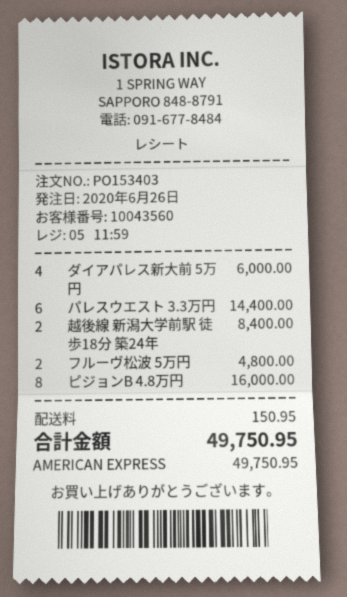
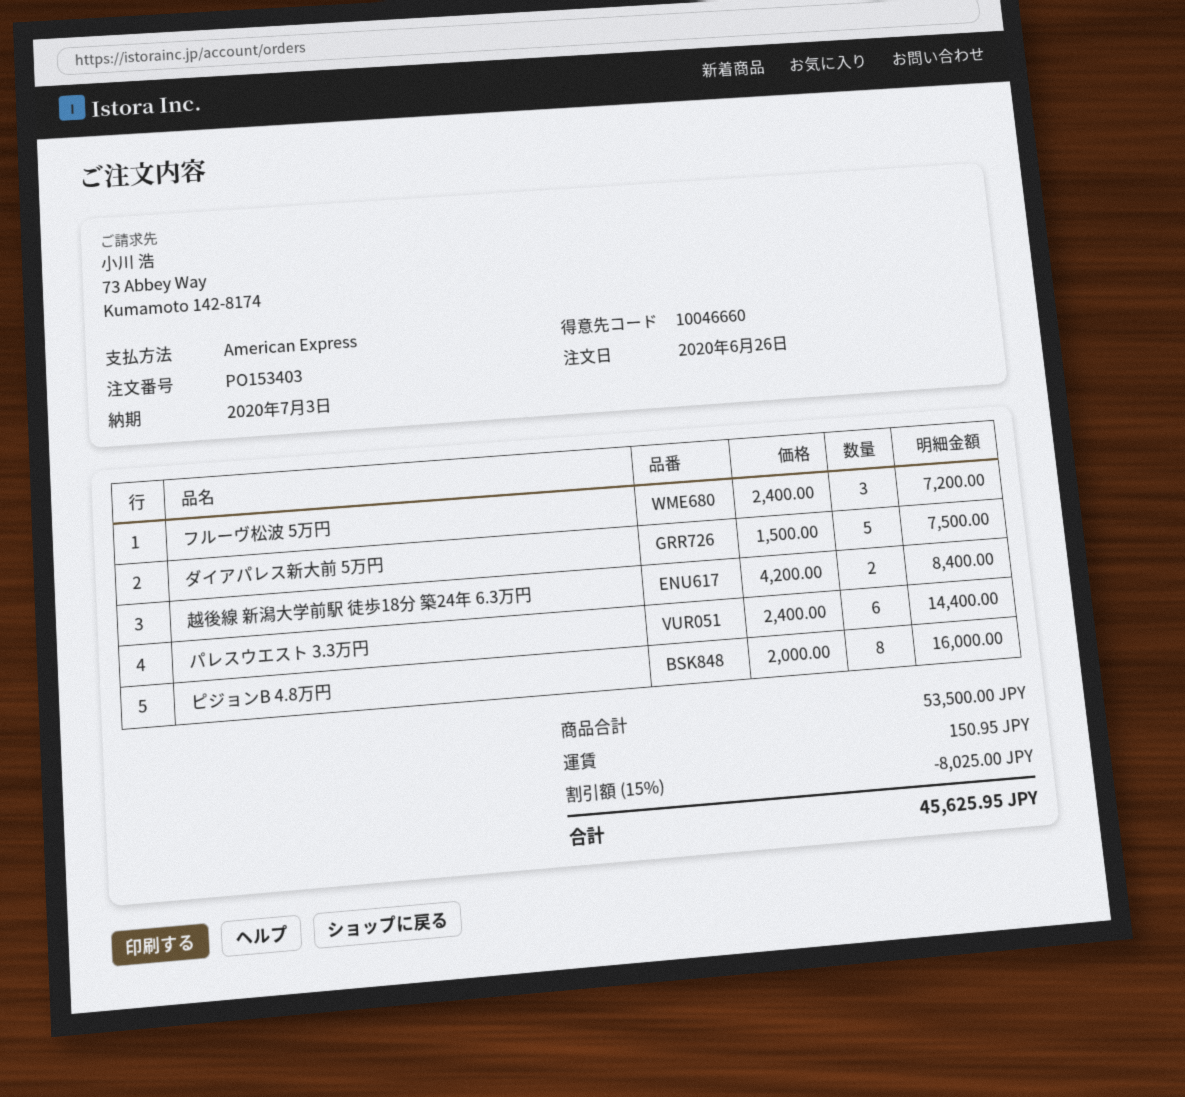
customer number: 10043560 -> 10046660
ダイアパレス新大前 5万円: 4 for 6000.00 -> 5 for 7500.00
フルーヴ松波 5万円: 2 for 4800.00 -> 3 for 7200.00
discount: none -> 15% = 8025.00
total: 49750.95 -> 45625.95

